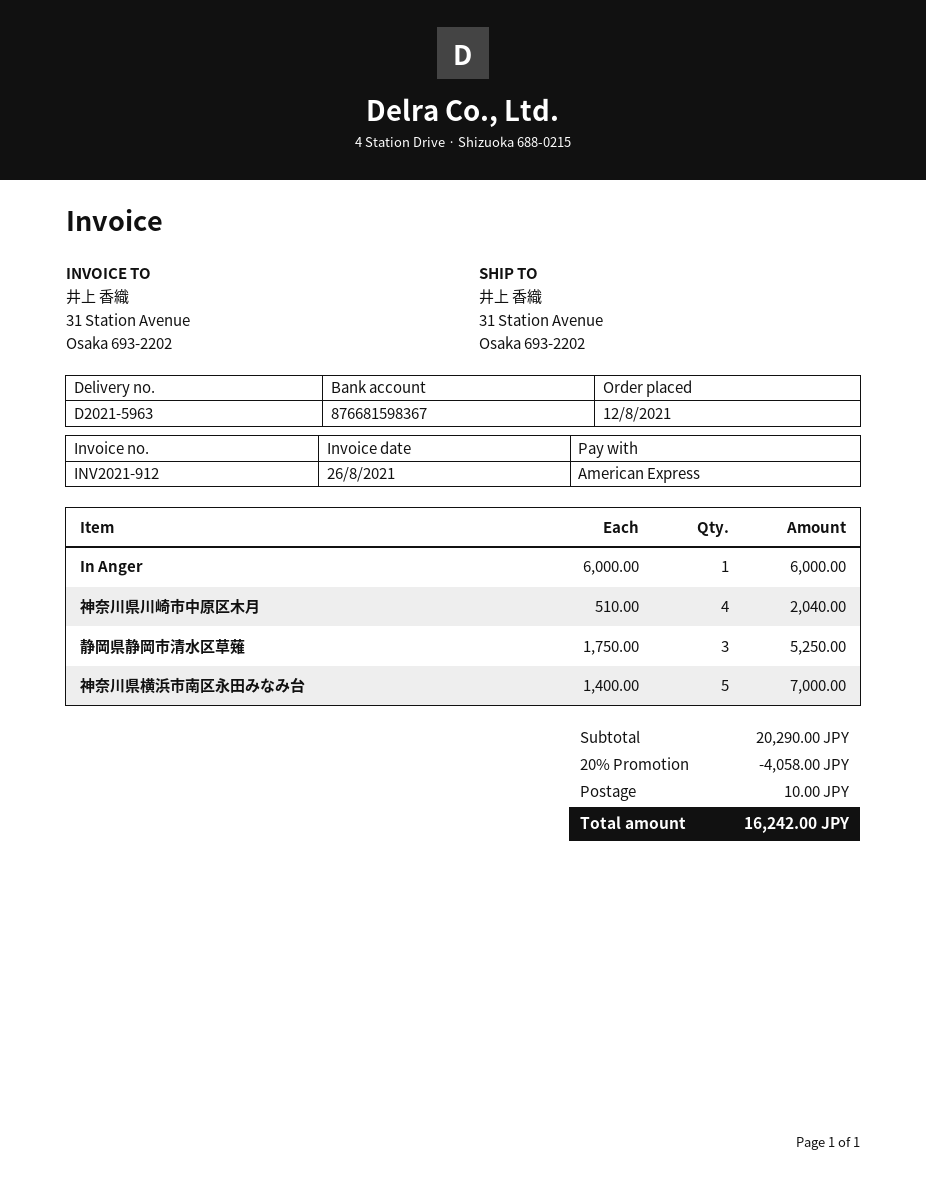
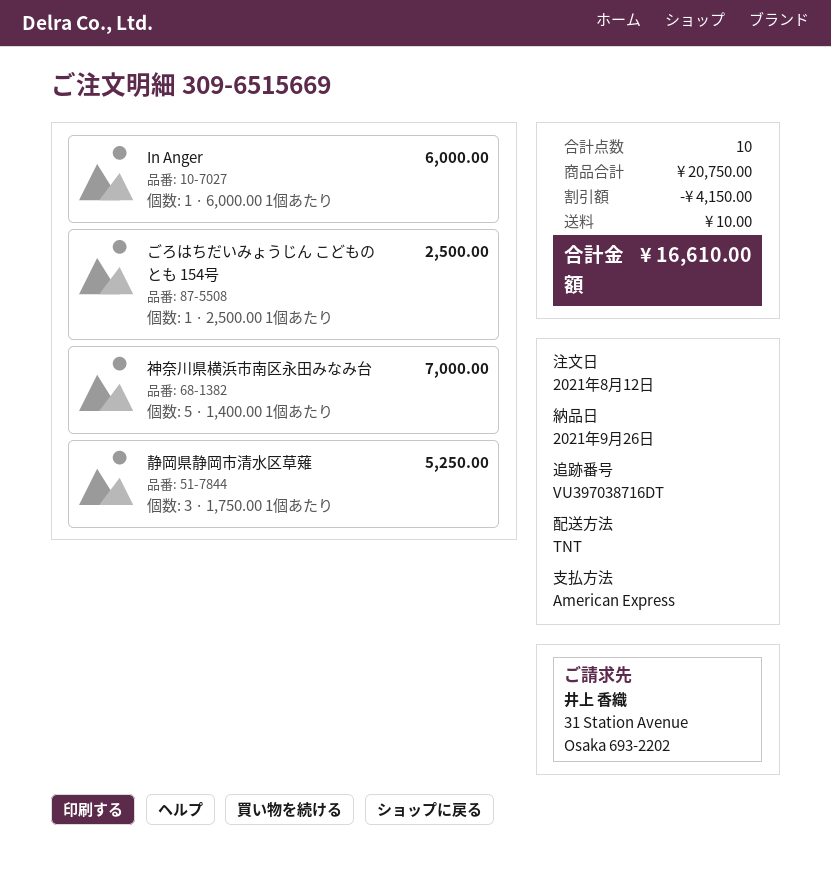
神奈川県川崎市中原区木月: 4 x 510.00 = 2040.00 -> none
ごろはちだいみょうじん こどものとも 154号: none -> 1 x 2500.00 = 2500.00
subtotal: 20290.00 -> 20750.00
discount: 4058.00 -> 4150.00
total: 16242.00 -> 16610.00

